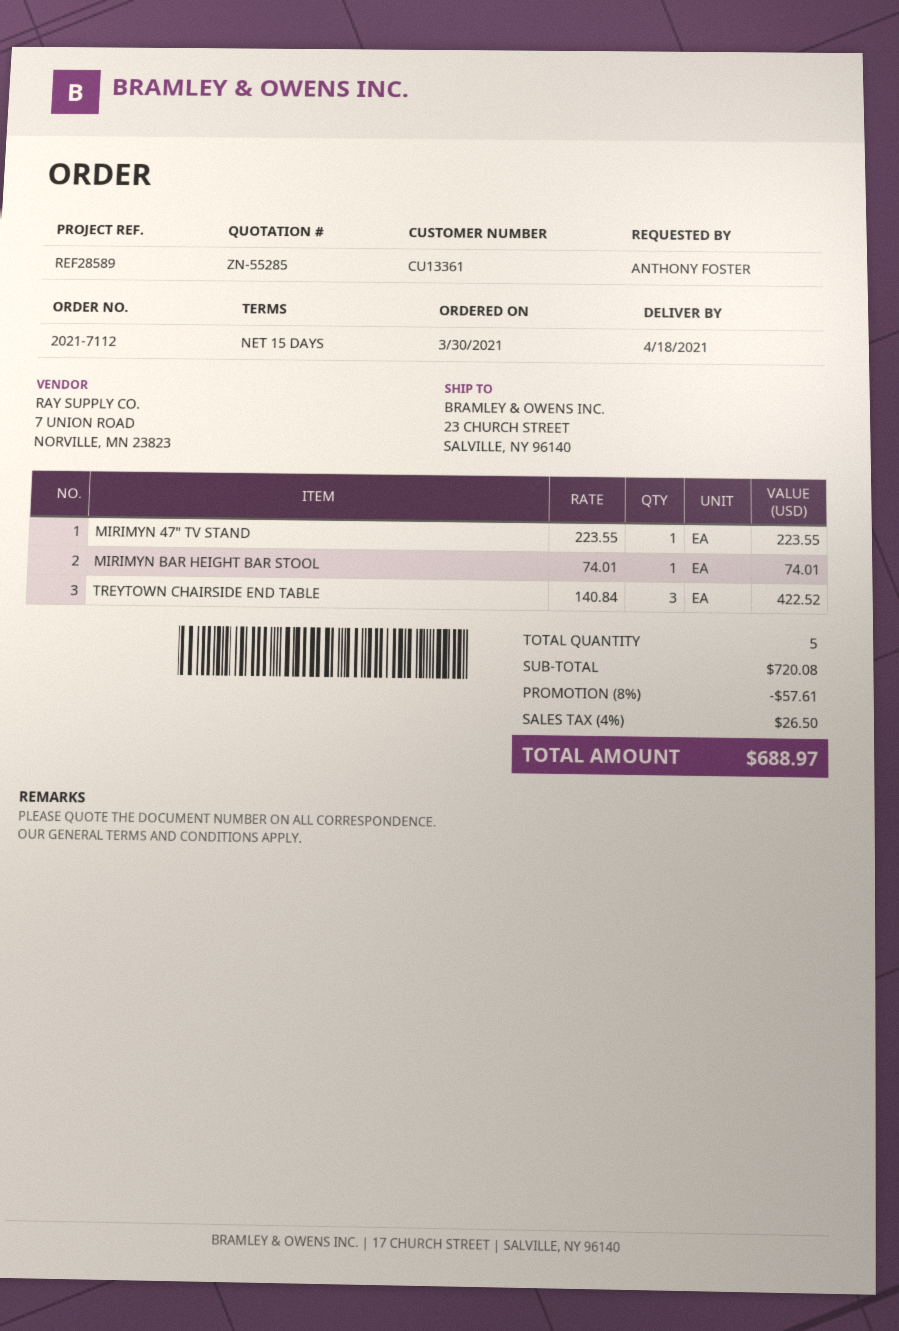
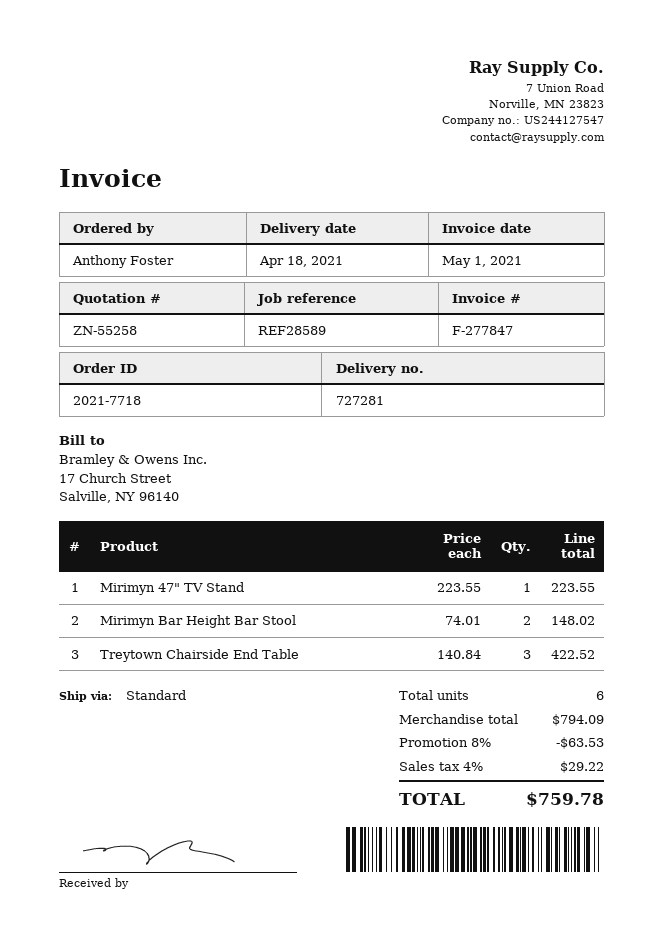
quote number: ZN-55285 -> ZN-55258
order number: 2021-7112 -> 2021-7718
MIRIMYN BAR HEIGHT BAR STOOL: 1 x 74.01 = 74.01 -> 2 x 74.01 = 148.02
total quantity: 5 -> 6
subtotal: 720.08 -> 794.09
discount: 8% = 57.61 -> 8% = 63.53
tax: 4% = 26.50 -> 4% = 29.22
total: 688.97 -> 759.78

